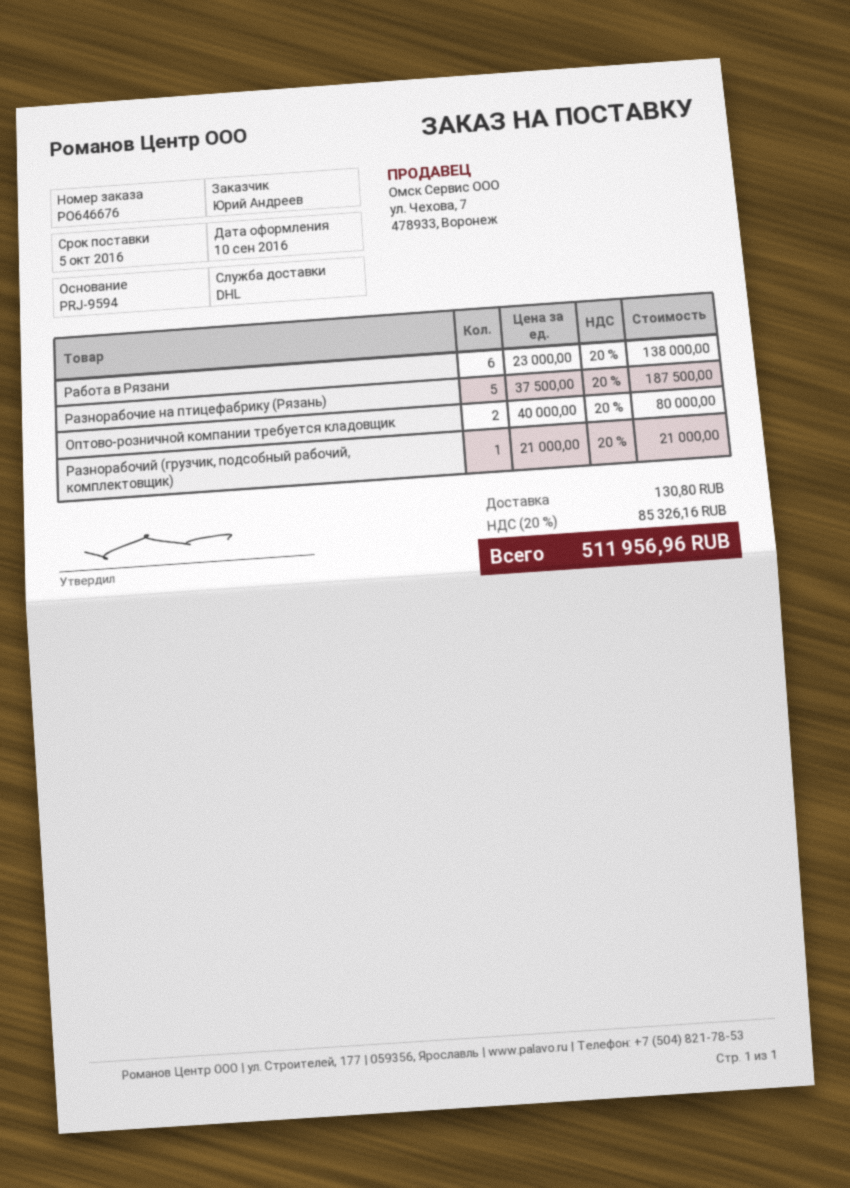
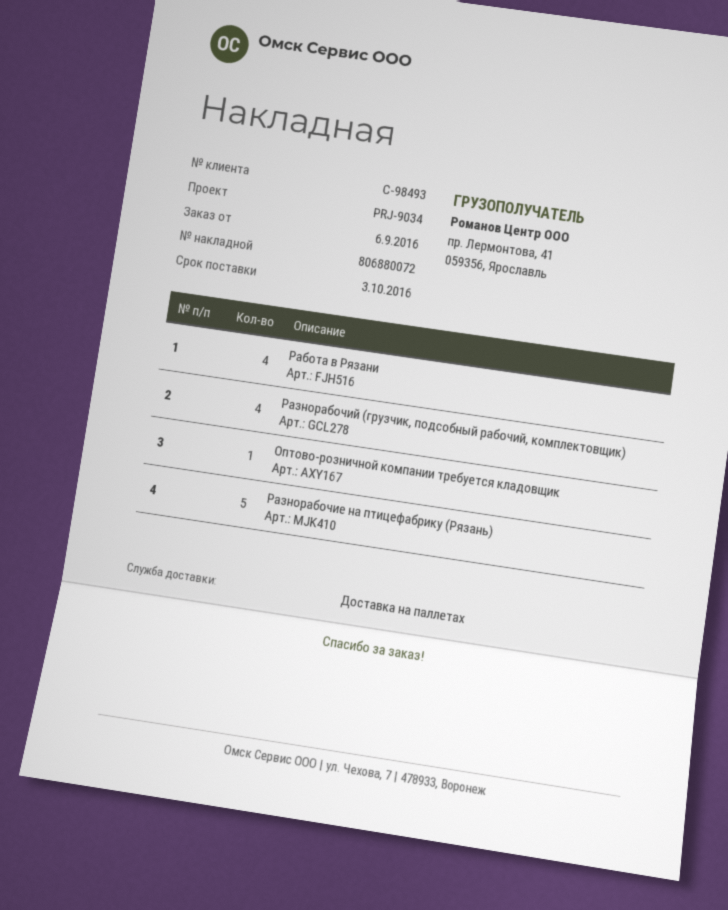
order date: 2016-09-10 -> 2016-09-06
delivery date: 2016-10-05 -> 2016-10-03
reference: PRJ-9594 -> PRJ-9034
shipping method: DHL -> pallet freight
Работа в Рязани: 6 -> 4
Оптово-розничной компании требуется кладовщик: 2 -> 1
Разнорабочий (грузчик, подсобный рабочий, комплектовщик): 1 -> 4

